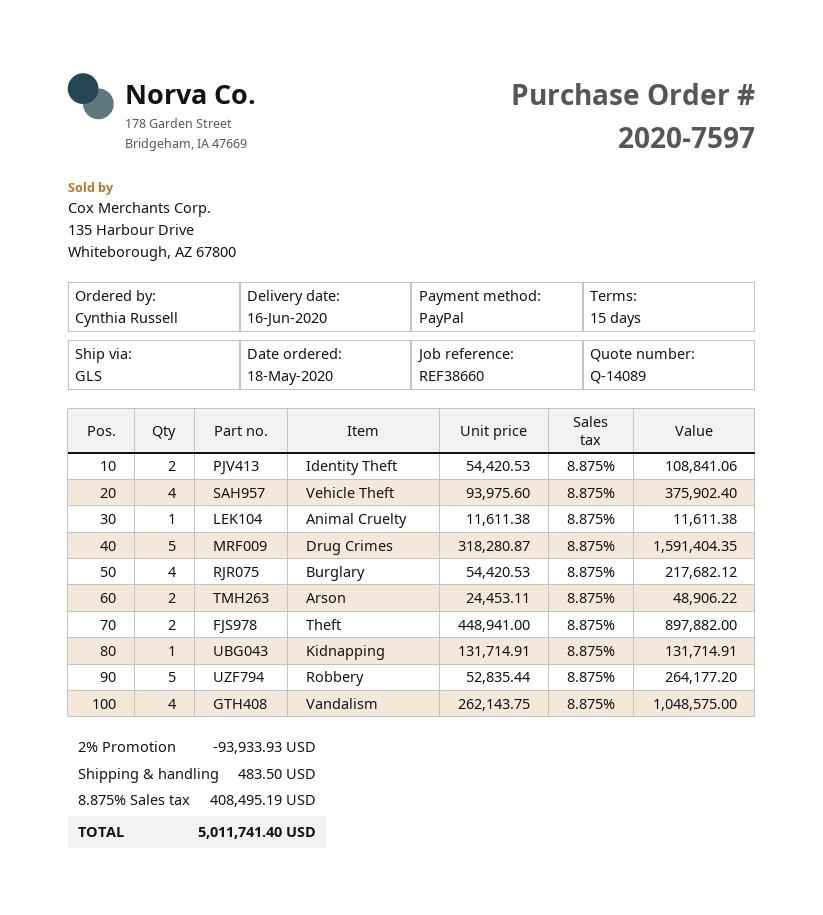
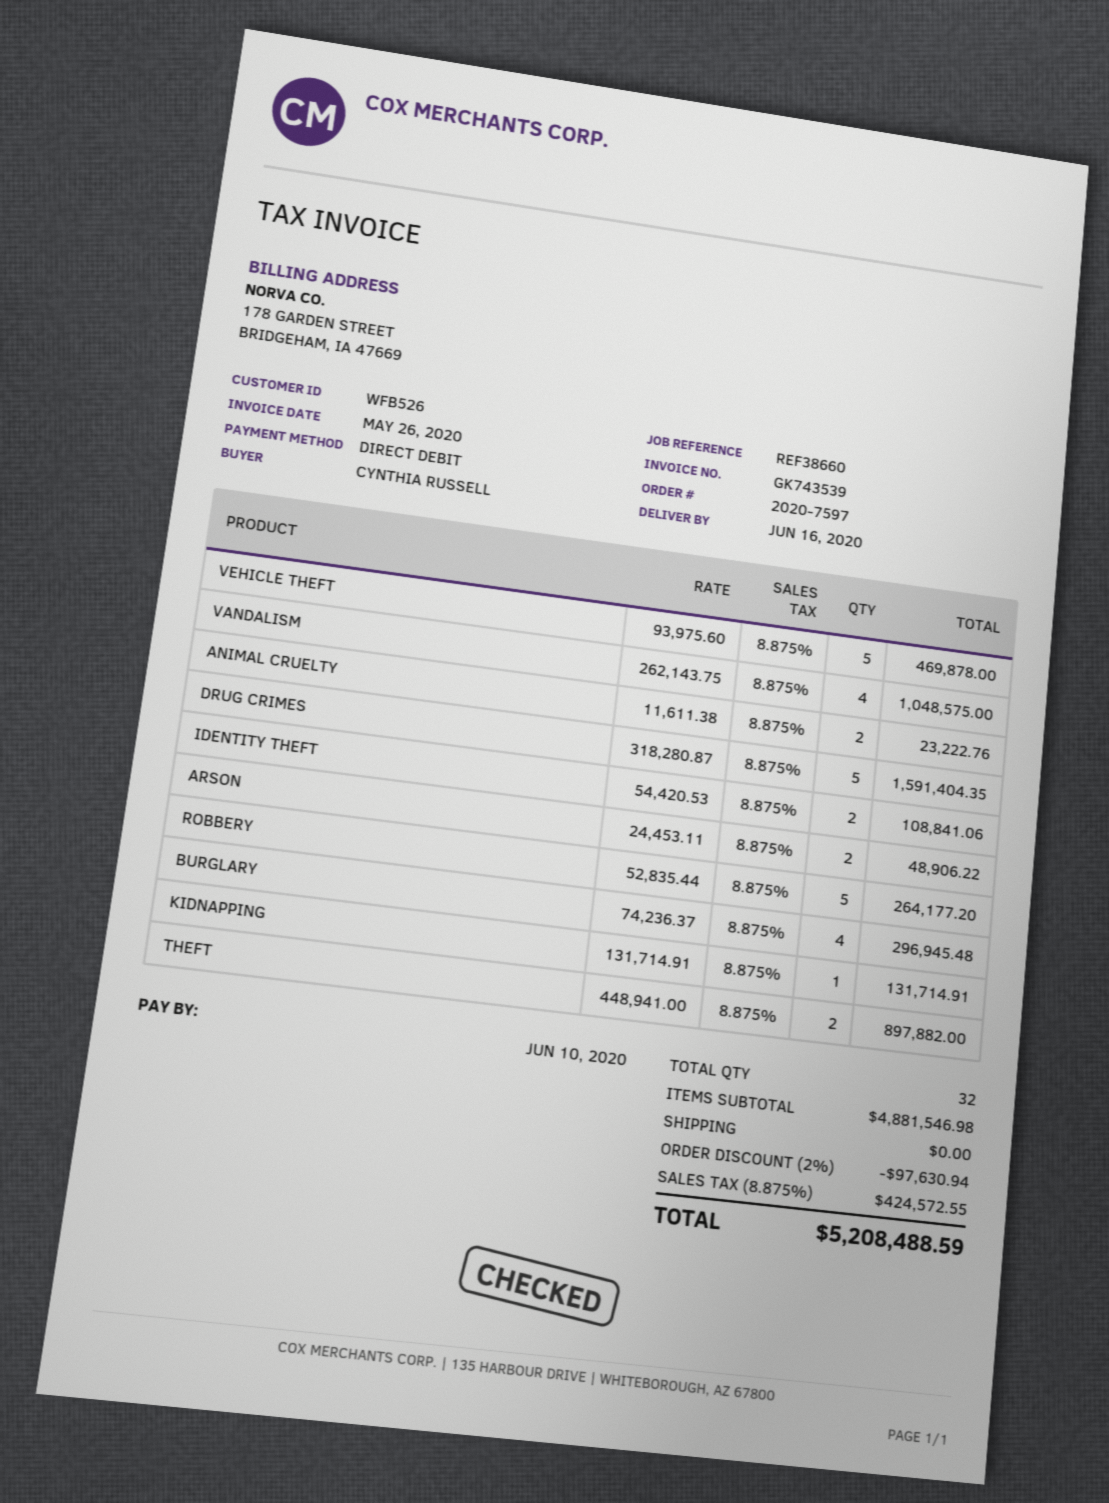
payment method: PayPal -> direct debit
Vehicle Theft: 4 x 93975.60 = 375902.40 -> 5 x 93975.60 = 469878.00
Animal Cruelty: 1 x 11611.38 = 11611.38 -> 2 x 11611.38 = 23222.76
Burglary: 4 x 54420.53 = 217682.12 -> 4 x 74236.37 = 296945.48
discount: 2% = 93933.93 -> 2% = 97630.94
shipping: 483.50 -> 0.00
tax: 8.875% = 408495.19 -> 8.875% = 424572.55
total: 5011741.40 -> 5208488.59

